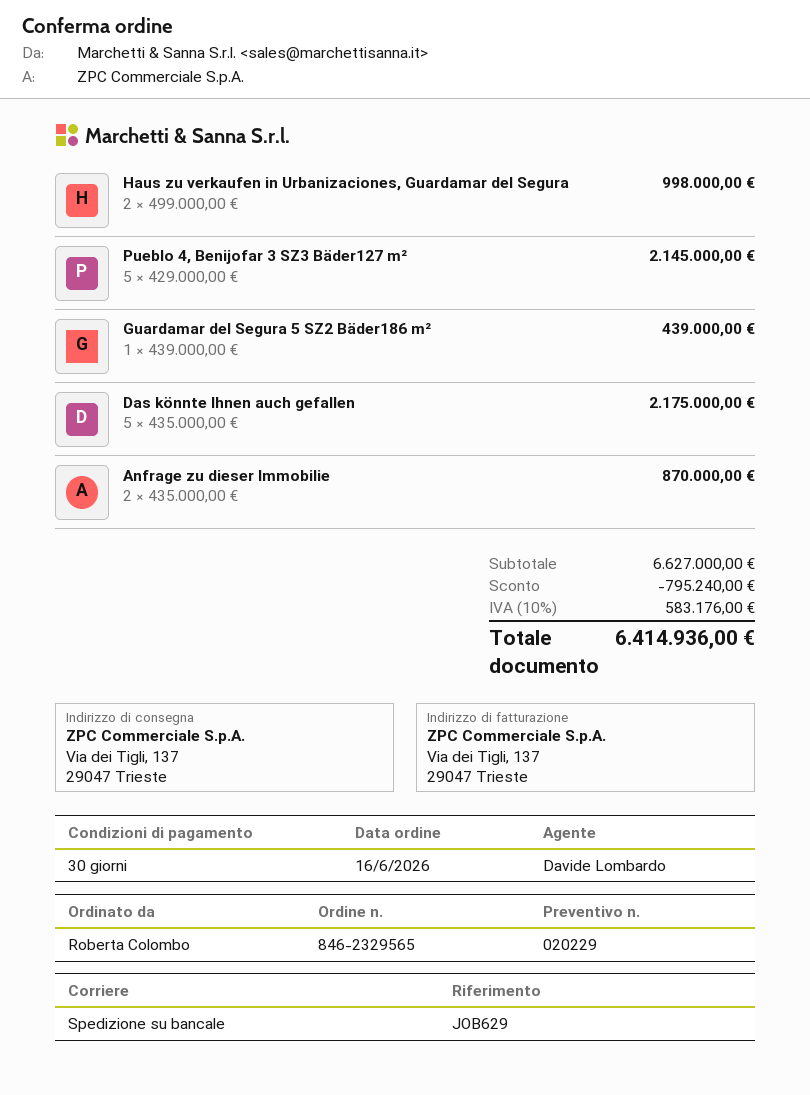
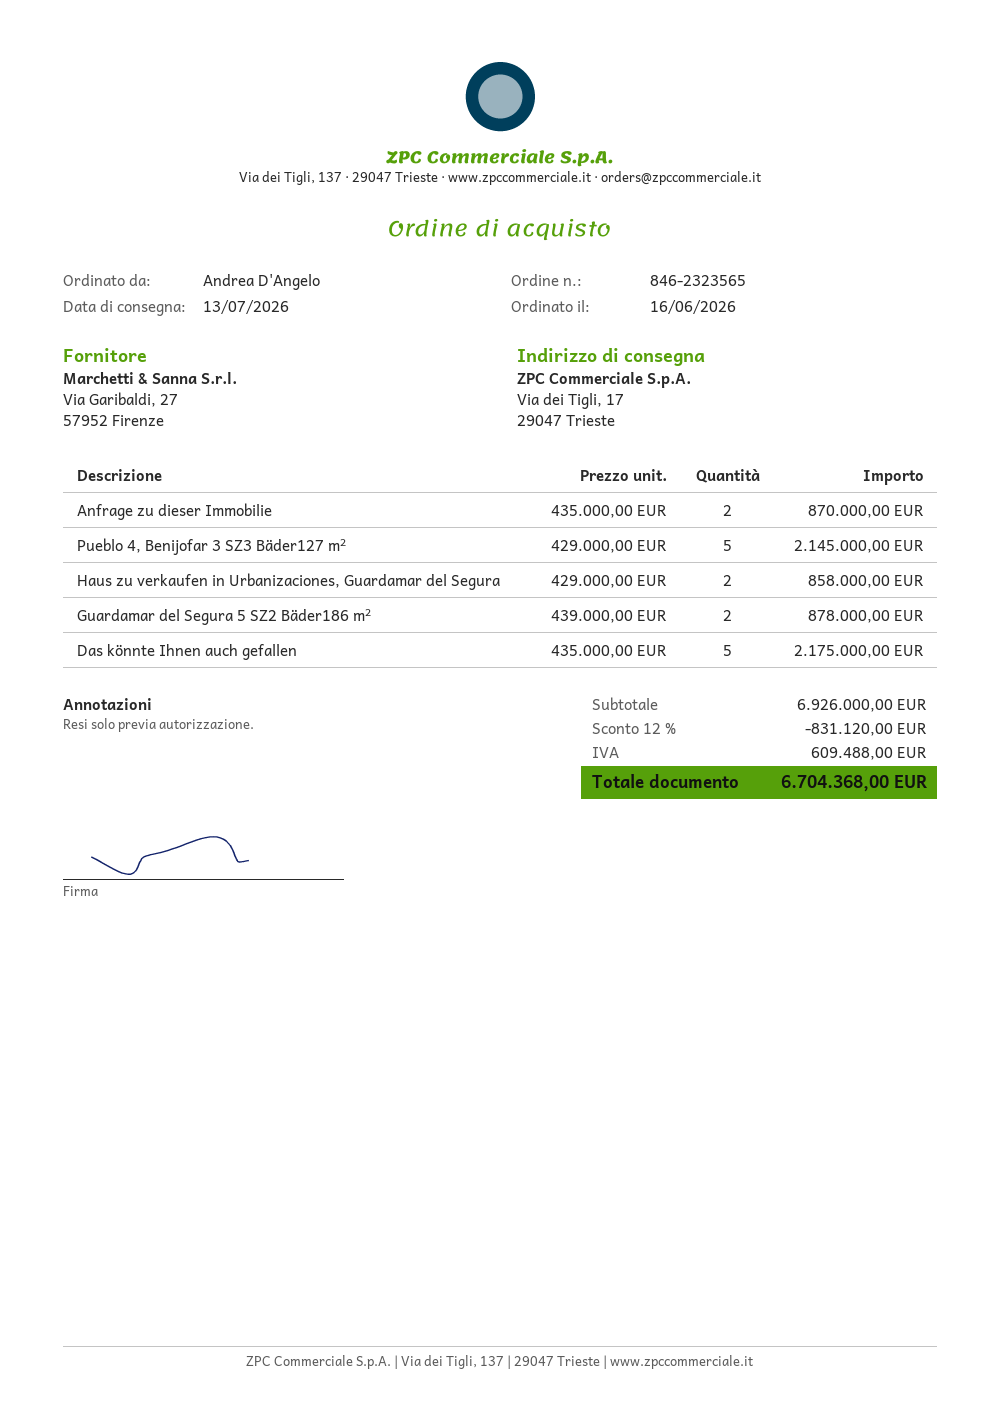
order number: 846-2329565 -> 846-2323565
ordered by: Roberta Colombo -> Andrea D'Angelo
ship to: Via dei Tigli, 137, 29047 Trieste -> Via dei Tigli, 17, 29047 Trieste
Haus zu verkaufen in Urbanizaciones, Guardamar del Segura: 2 x 499000.00 = 998000.00 -> 2 x 429000.00 = 858000.00
Guardamar del Segura 5 SZ2 Bäder186 m²: 1 x 439000.00 = 439000.00 -> 2 x 439000.00 = 878000.00
subtotal: 6627000.00 -> 6926000.00
discount: 795240.00 -> 831120.00
tax: 583176.00 -> 609488.00
total: 6414936.00 -> 6704368.00

